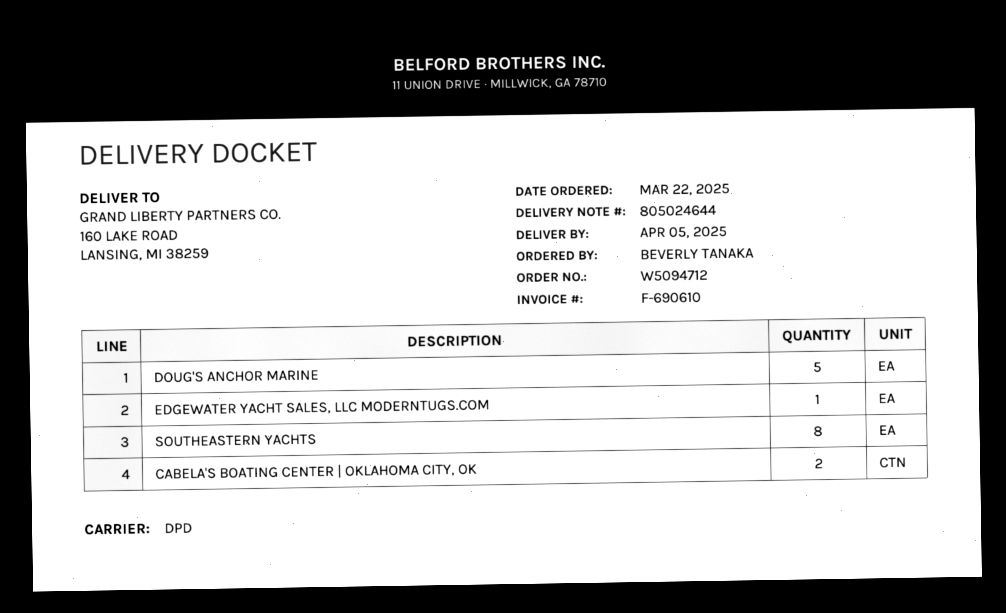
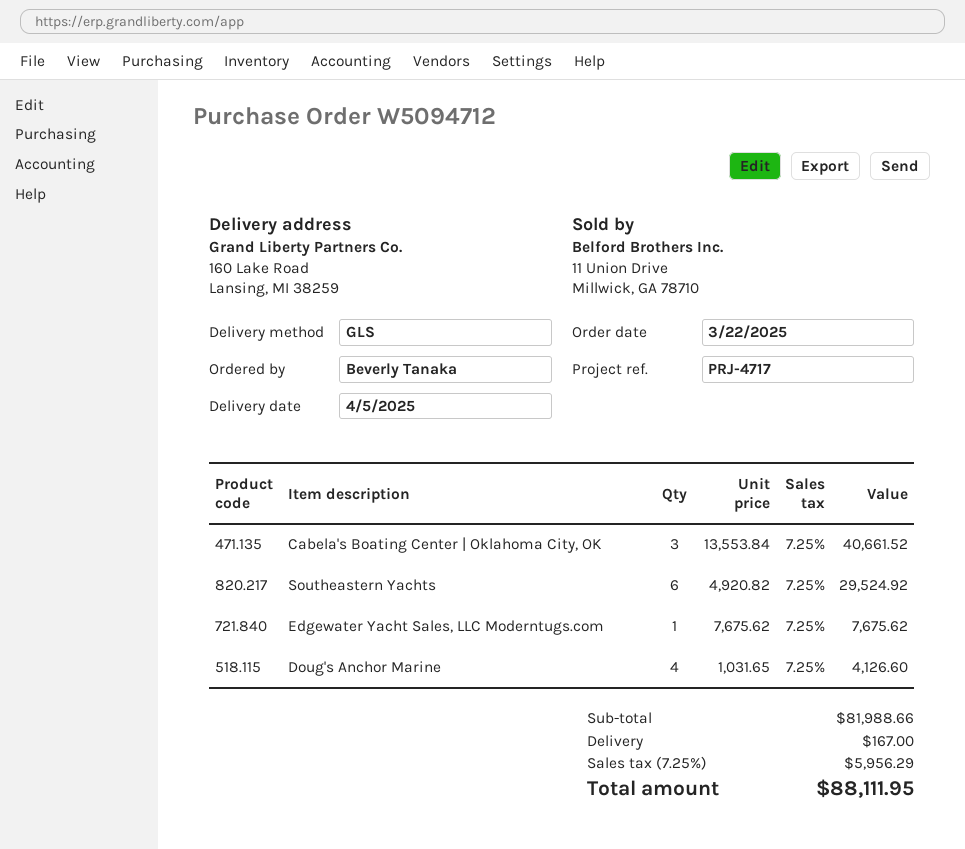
shipping method: DPD -> GLS
DOUG'S ANCHOR MARINE: 5 -> 4
SOUTHEASTERN YACHTS: 8 -> 6
CABELA'S BOATING CENTER | OKLAHOMA CITY, OK: 2 -> 3

